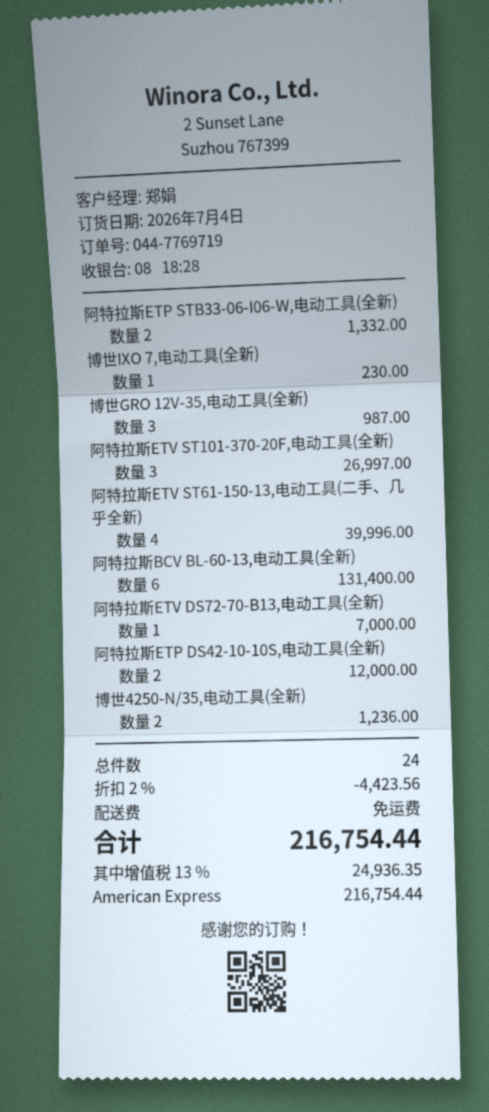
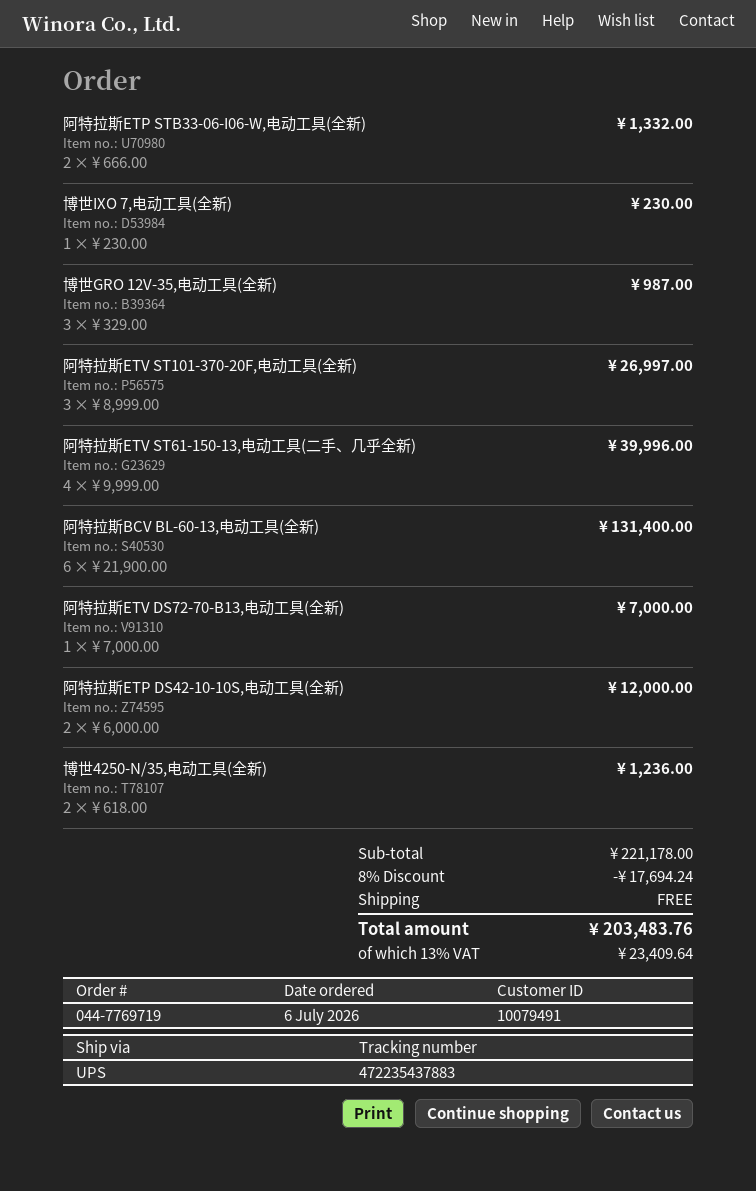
order date: 2026-07-04 -> 2026-07-06
discount: 2% = 4423.56 -> 8% = 17694.24
tax: 13% = 24936.35 -> 13% = 23409.64
total: 216754.44 -> 203483.76

